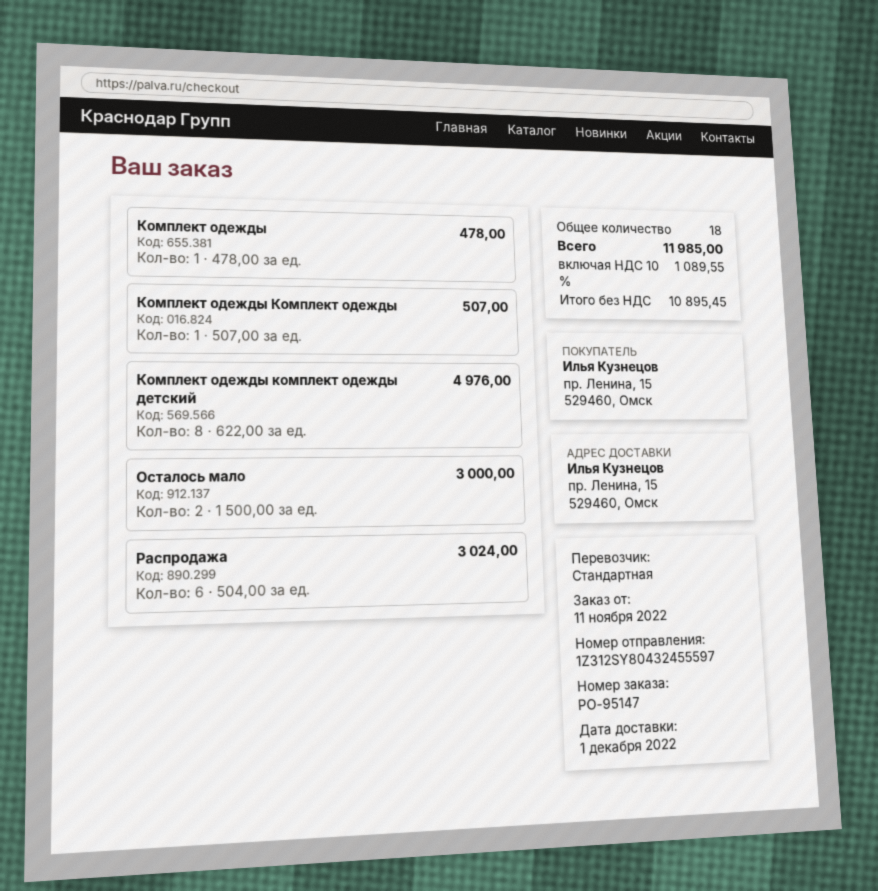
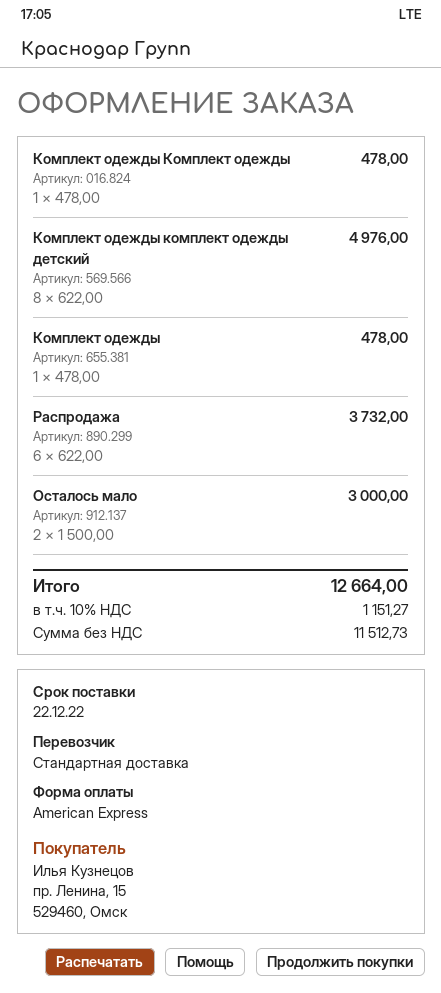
delivery date: 2022-12-01 -> 2022-12-22
Комплект одежды Комплект одежды: 1 x 507.00 = 507.00 -> 1 x 478.00 = 478.00
Распродажа: 6 x 504.00 = 3024.00 -> 6 x 622.00 = 3732.00
net: 10895.45 -> 11512.73
tax: 10% = 1089.55 -> 10% = 1151.27
total: 11985.00 -> 12664.00

